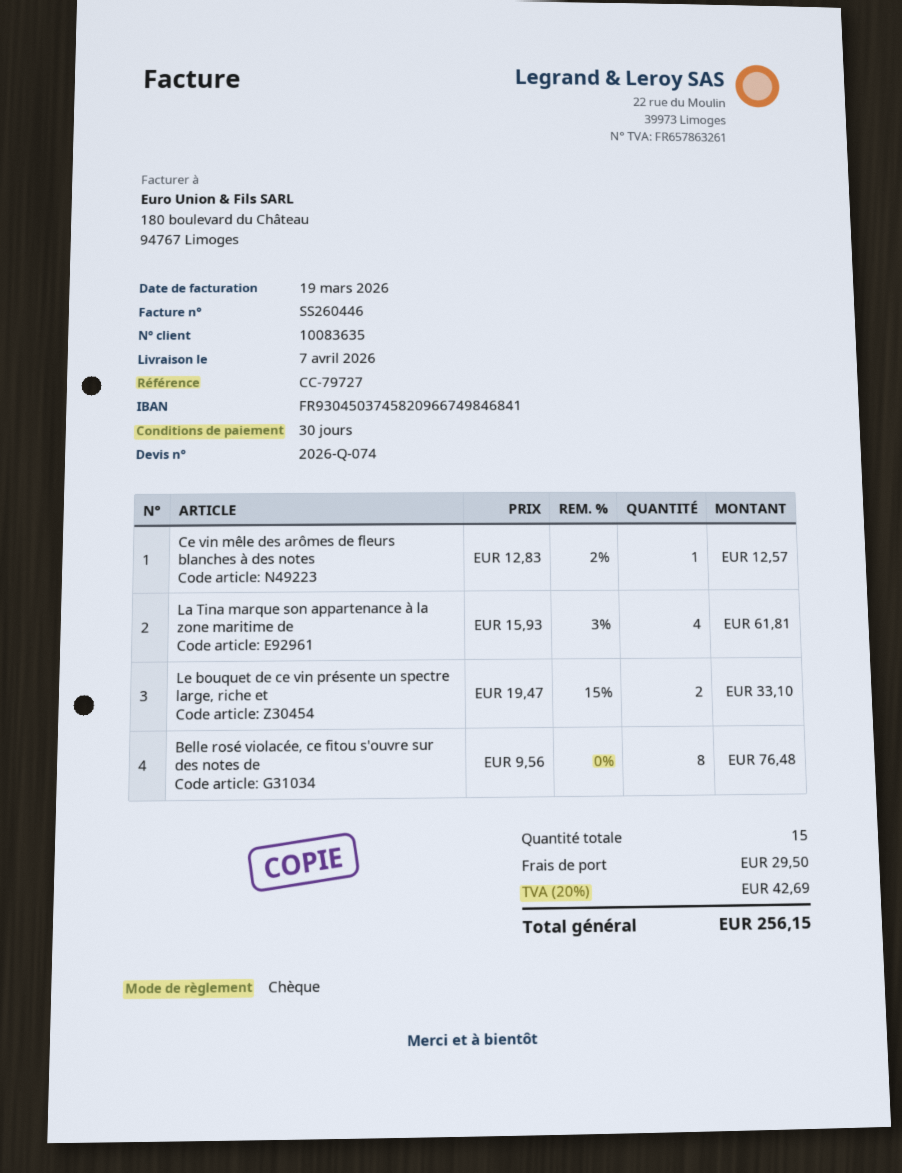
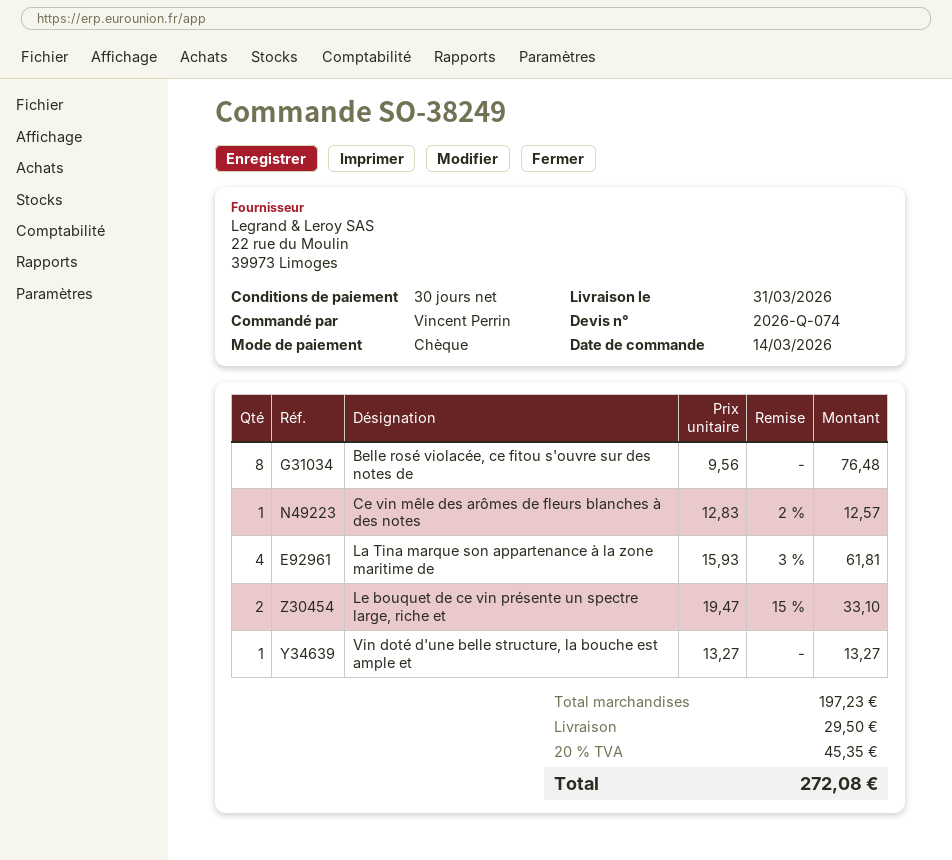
delivery date: 2026-04-07 -> 2026-03-31
Vin doté d'une belle structure, la bouche est ample et: none -> 1 x 13.27 = 13.27
tax: 20% = 42.69 -> 20% = 45.35
total: 256.15 -> 272.08

